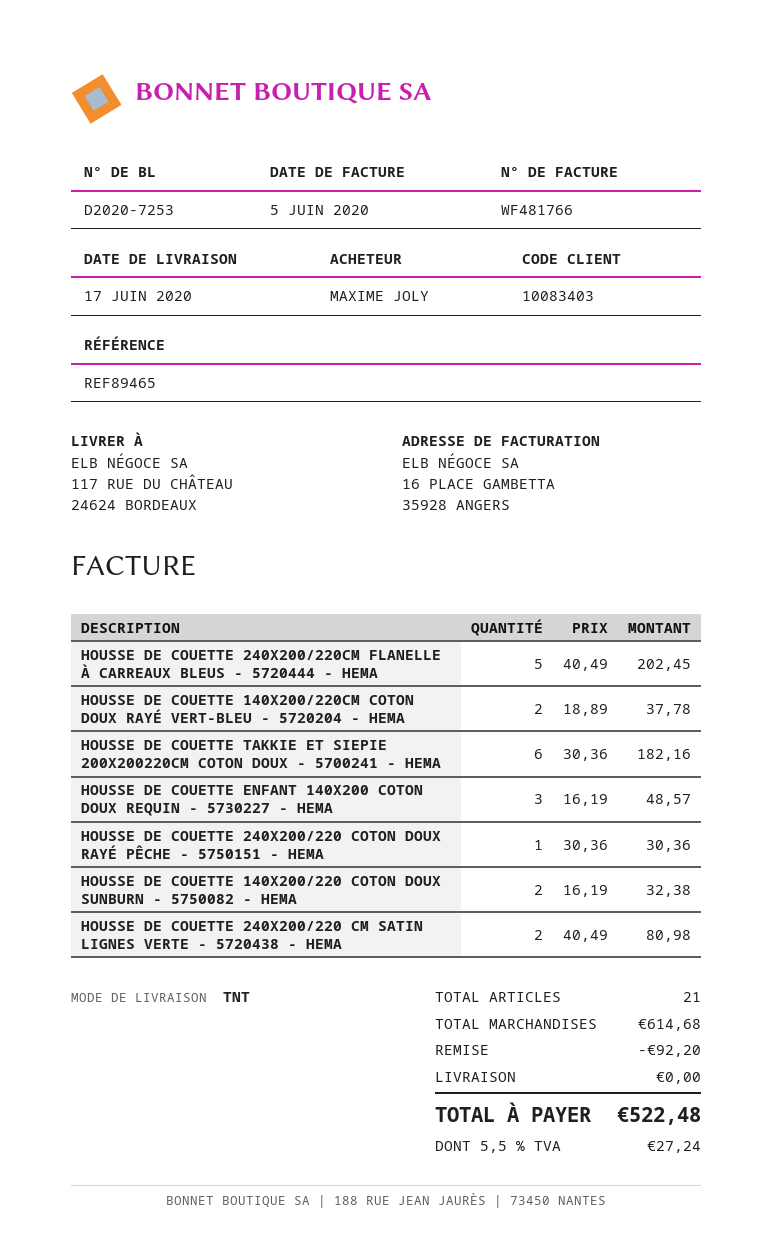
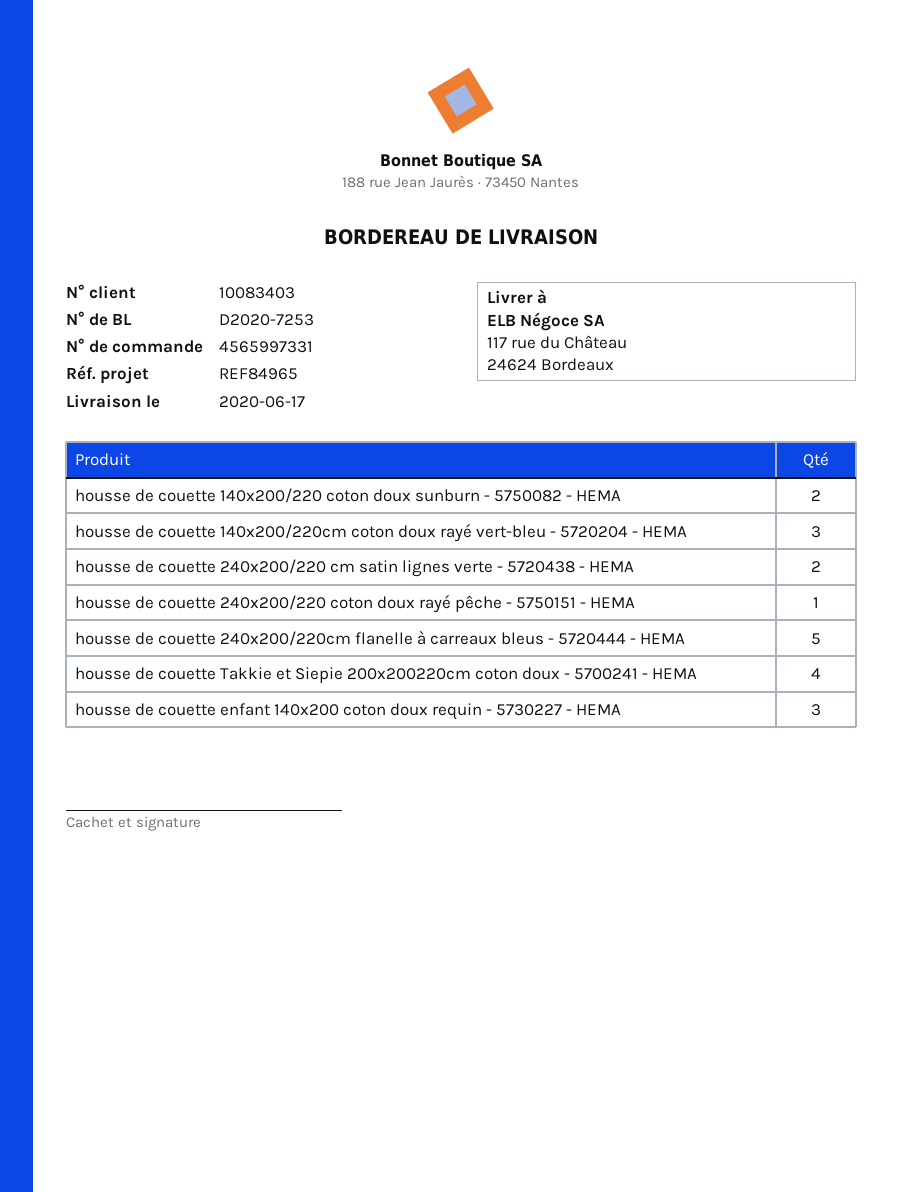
reference: REF89465 -> REF84965
HOUSSE DE COUETTE 140X200/220CM COTON DOUX RAYÉ VERT-BLEU - 5720204 - HEMA: 2 -> 3
HOUSSE DE COUETTE TAKKIE ET SIEPIE 200X200220CM COTON DOUX - 5700241 - HEMA: 6 -> 4

